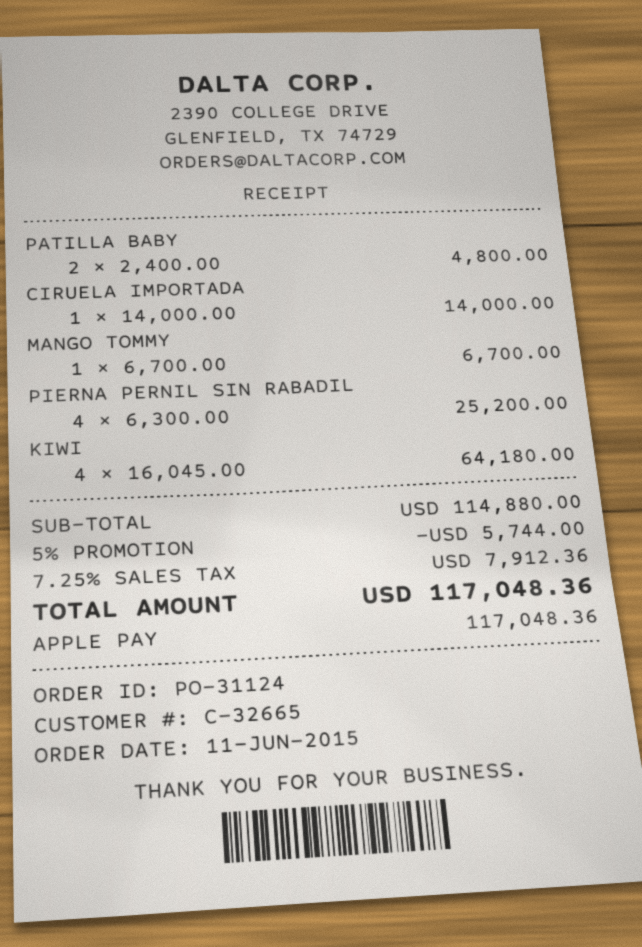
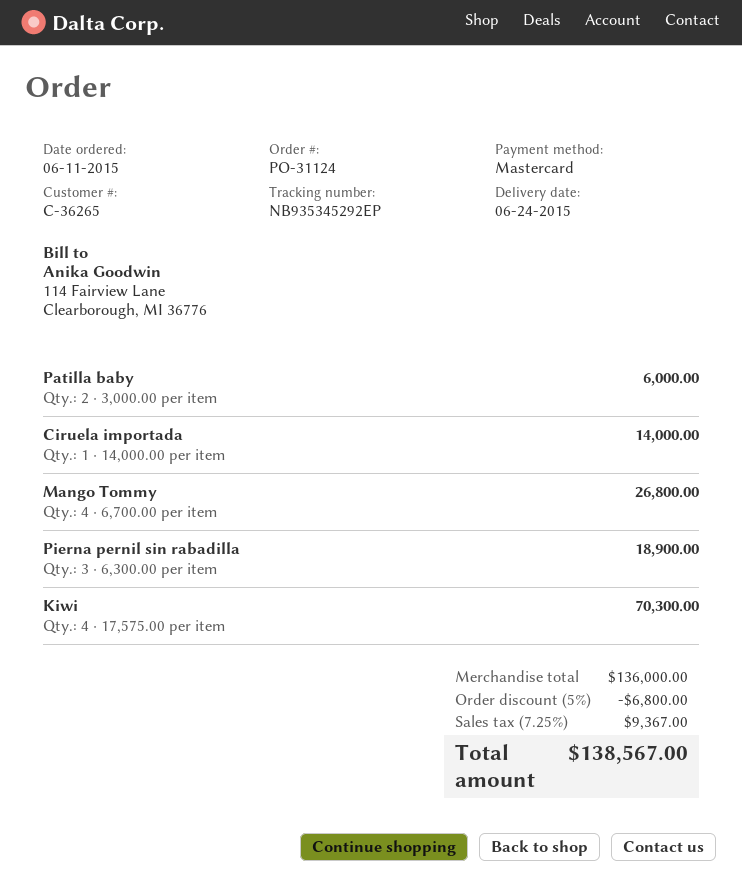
customer number: C-32665 -> C-36265
payment method: Apple Pay -> Mastercard
PATILLA BABY: 2 x 2400.00 = 4800.00 -> 2 x 3000.00 = 6000.00
MANGO TOMMY: 1 x 6700.00 = 6700.00 -> 4 x 6700.00 = 26800.00
PIERNA PERNIL SIN RABADIL: 4 x 6300.00 = 25200.00 -> 3 x 6300.00 = 18900.00
KIWI: 4 x 16045.00 = 64180.00 -> 4 x 17575.00 = 70300.00
subtotal: 114880.00 -> 136000.00
discount: 5% = 5744.00 -> 5% = 6800.00
tax: 7.25% = 7912.36 -> 7.25% = 9367.00
total: 117048.36 -> 138567.00

